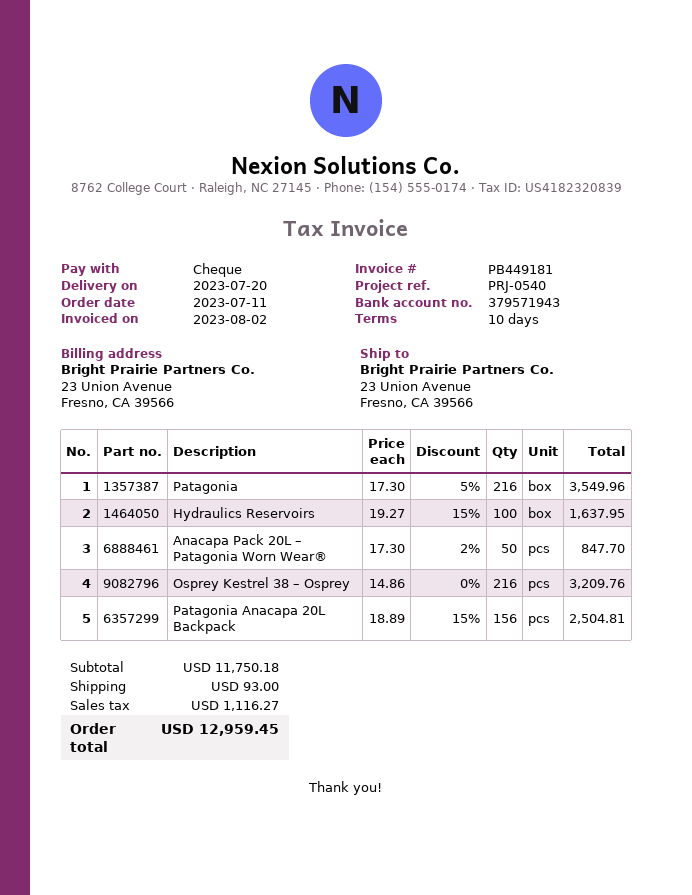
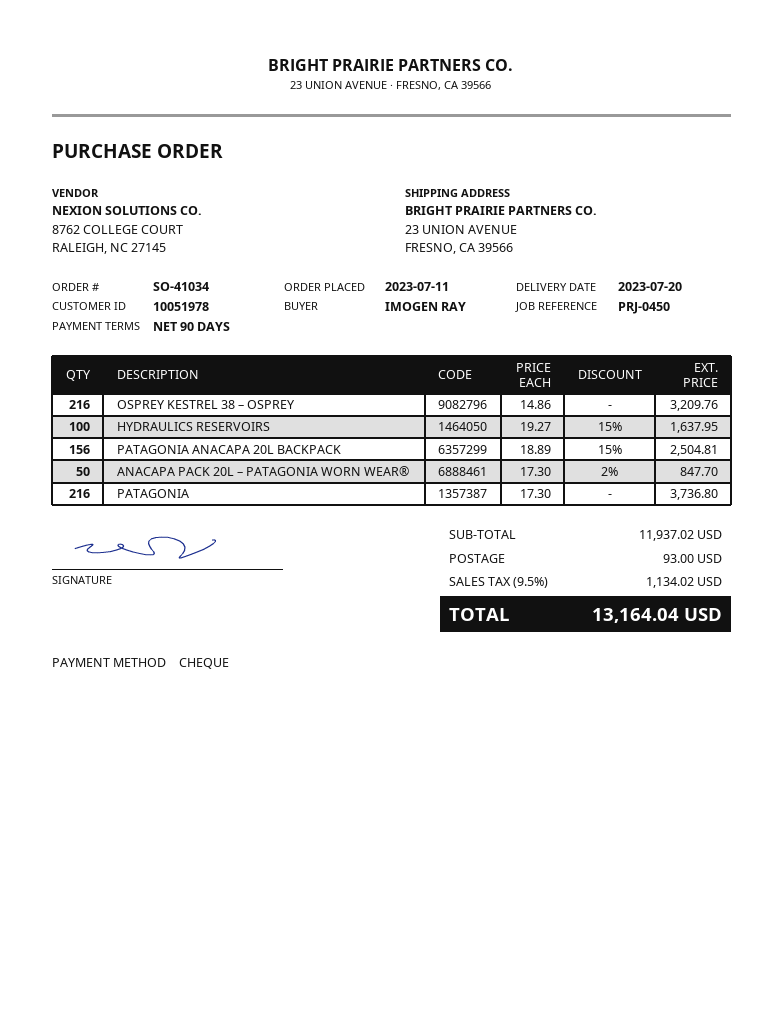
payment terms: 10 days -> 90 days
reference: PRJ-0540 -> PRJ-0450
Patagonia: 216 x 17.30 - 5% = 3549.96 -> 216 x 17.30 = 3736.80
subtotal: 11750.18 -> 11937.02
tax: 1116.27 -> 1134.02
total: 12959.45 -> 13164.04

